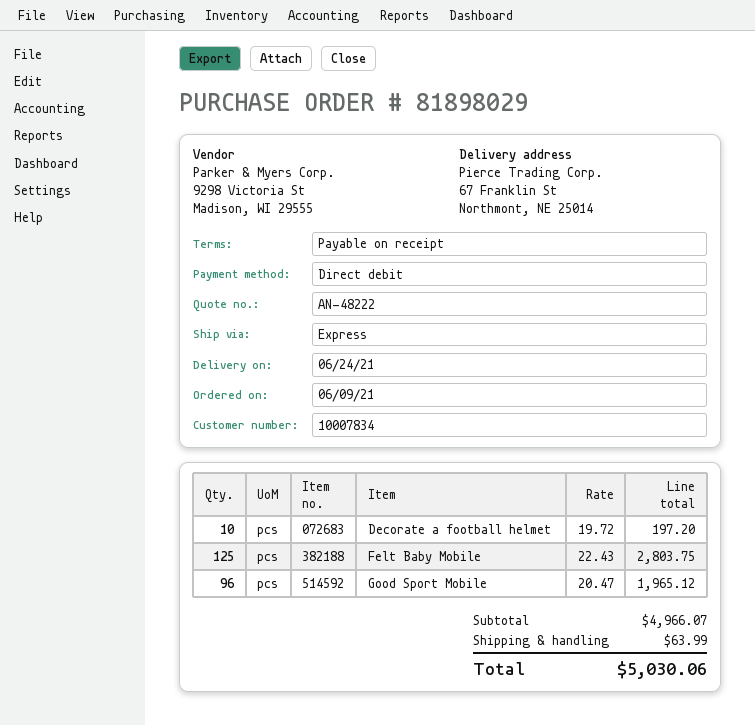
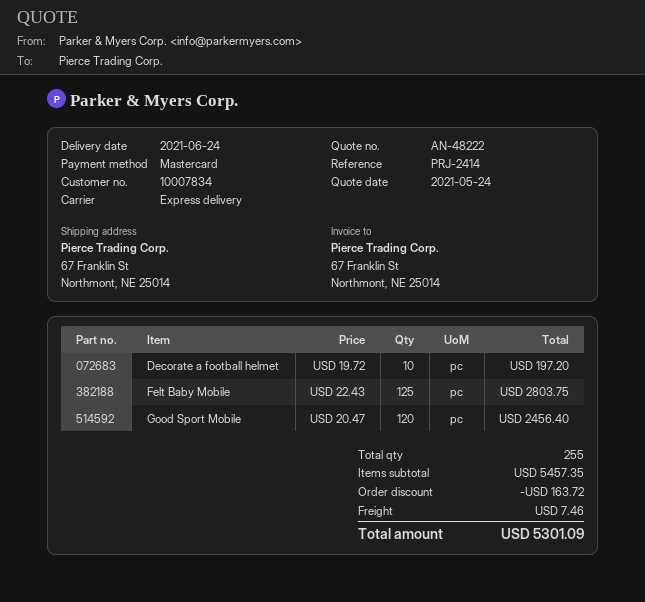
payment method: direct debit -> Mastercard
Good Sport Mobile: 96 x 20.47 = 1965.12 -> 120 x 20.47 = 2456.40
subtotal: 4966.07 -> 5457.35
discount: none -> 163.72
shipping: 63.99 -> 7.46
total: 5030.06 -> 5301.09

